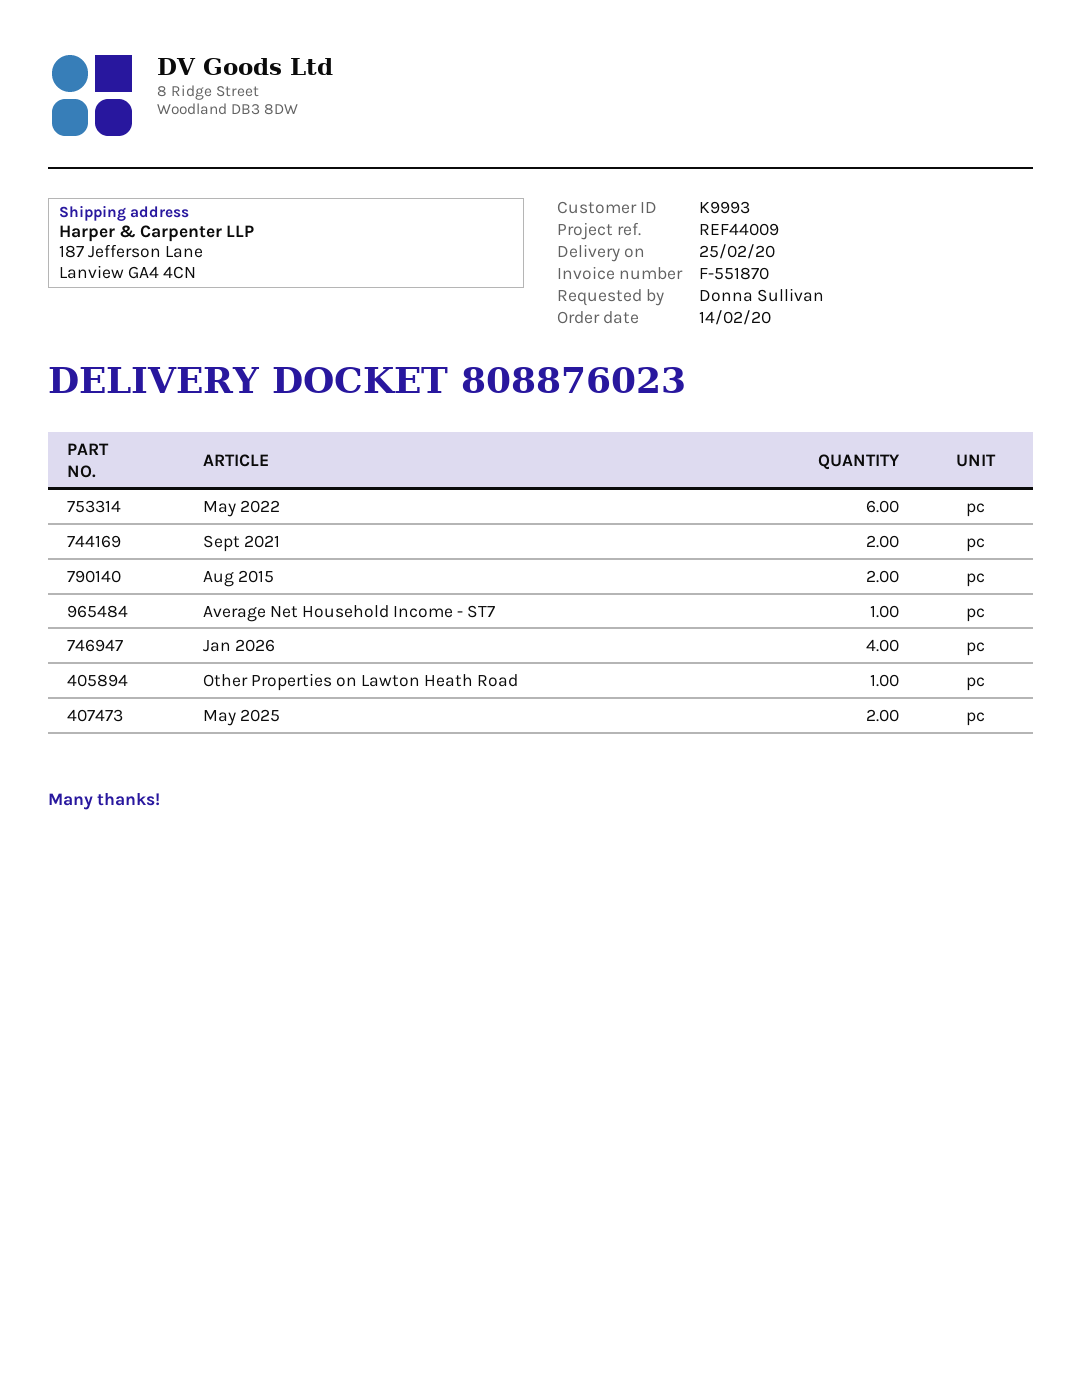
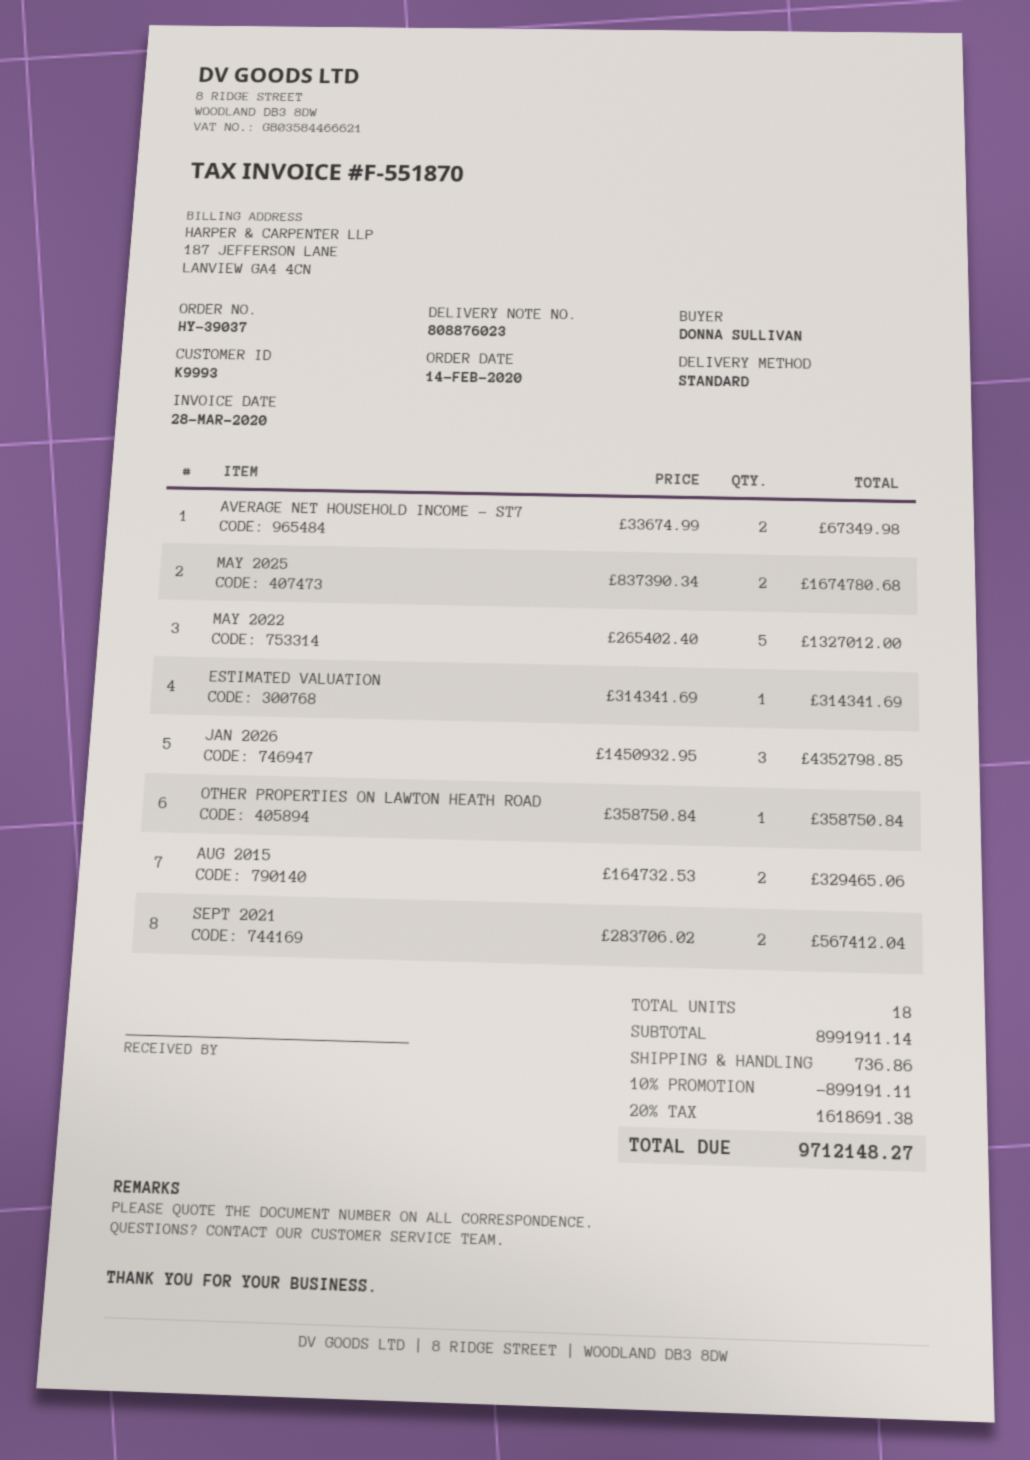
May 2022: 6 -> 5
Average Net Household Income - ST7: 1 -> 2
Jan 2026: 4 -> 3
ESTIMATED VALUATION: none -> 1

